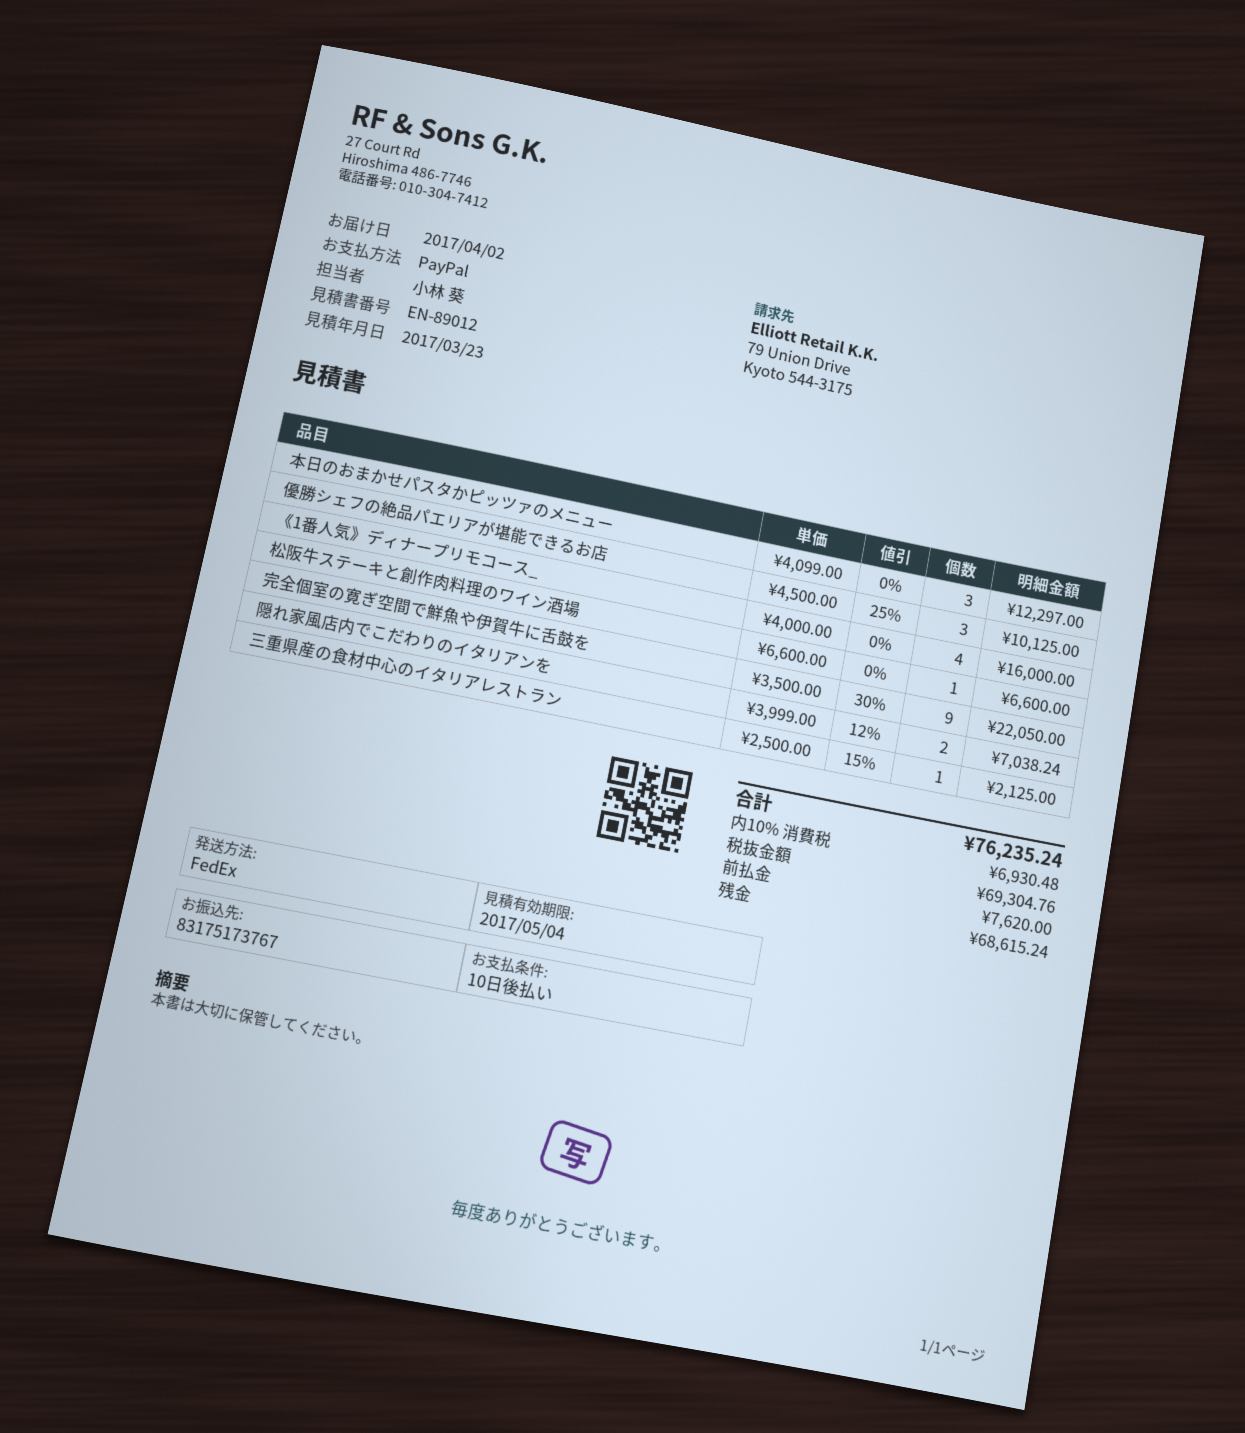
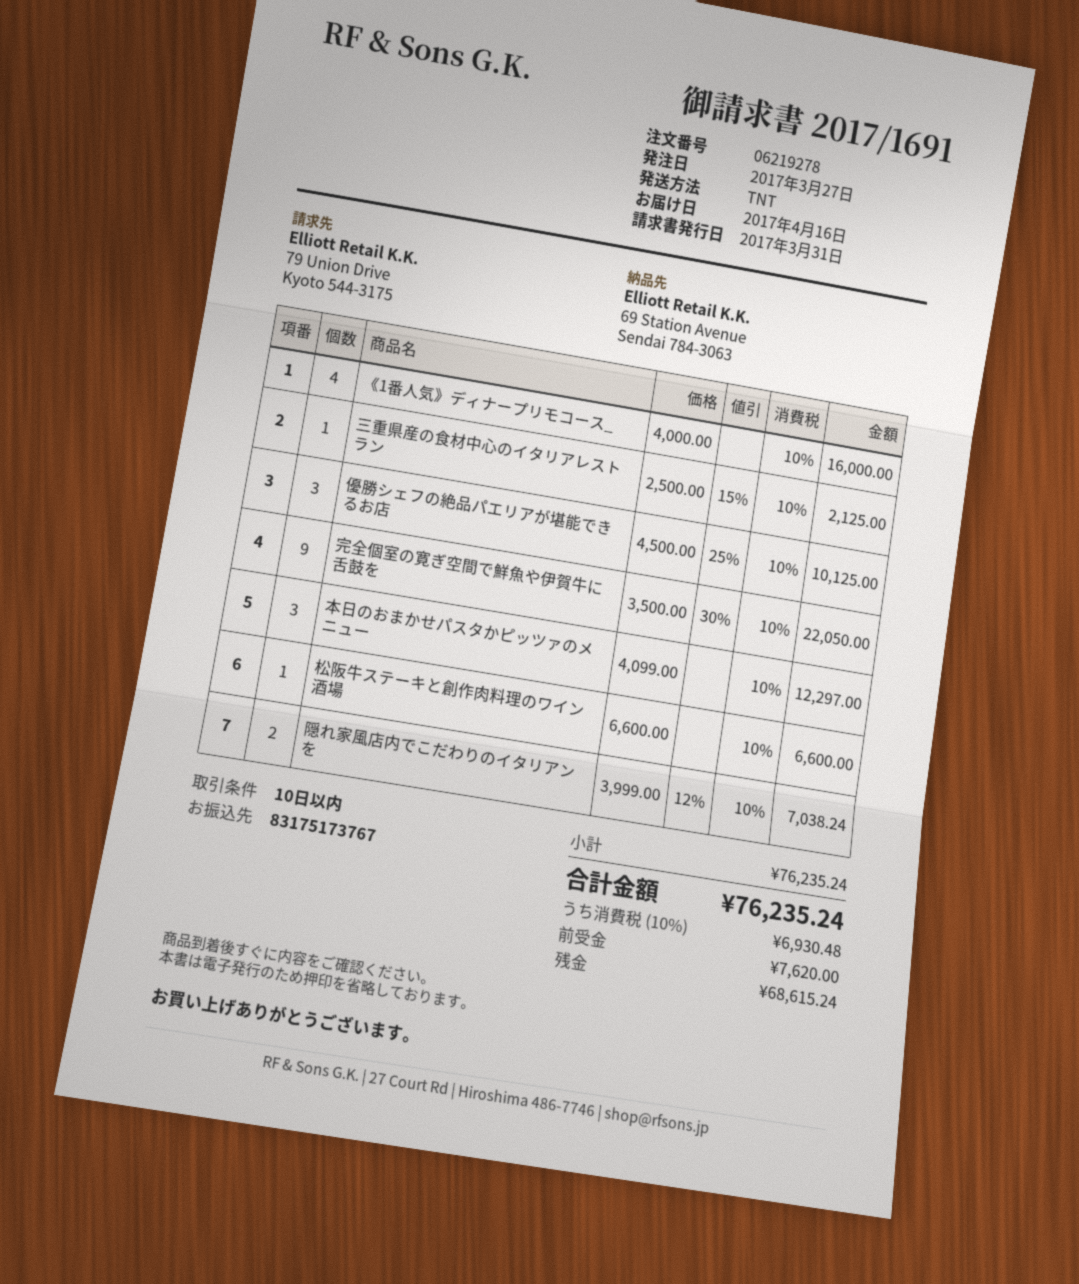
delivery date: 2017-04-02 -> 2017-04-16
shipping method: FedEx -> TNT

